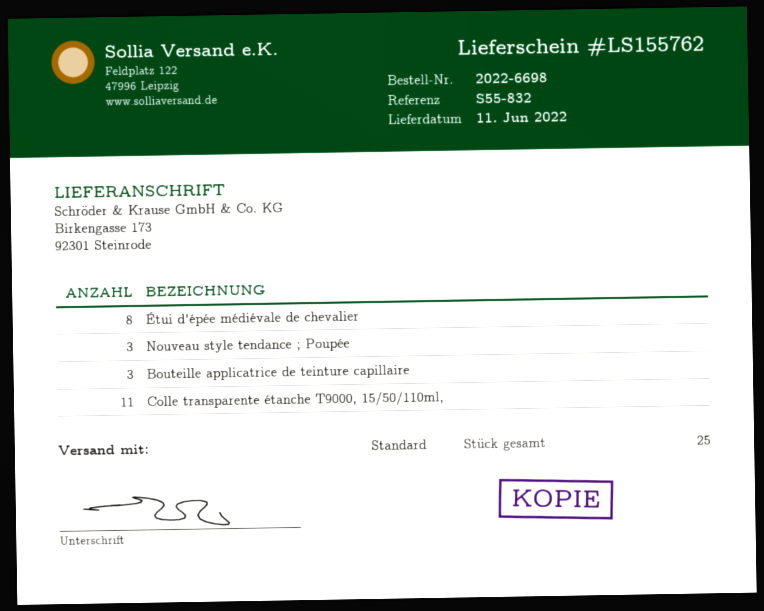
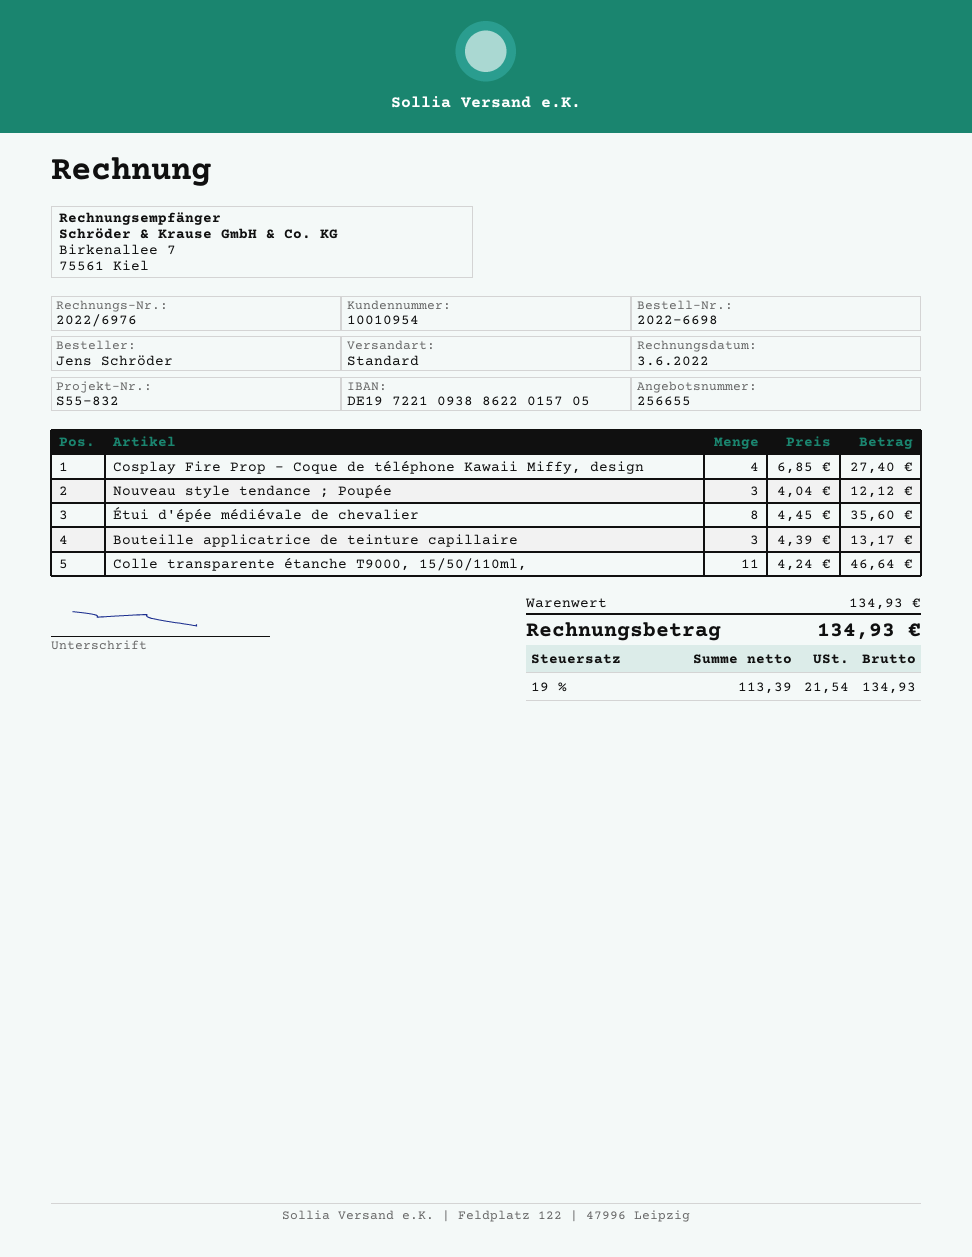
Cosplay Fire Prop - Coque de téléphone Kawaii Miffy, design: none -> 4

